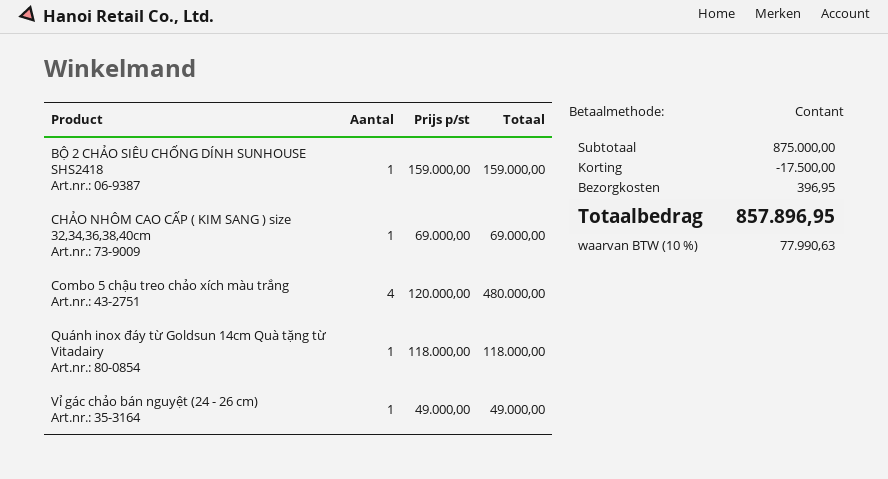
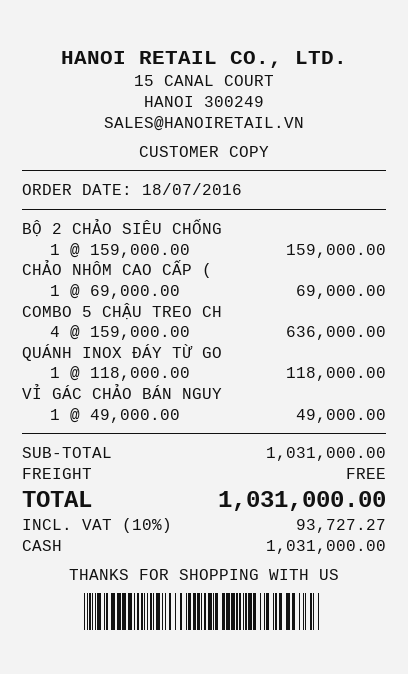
Combo 5 chậu treo chảo xích màu trắng: 4 x 120000.00 = 480000.00 -> 4 x 159000.00 = 636000.00
subtotal: 875000.00 -> 1031000.00
discount: 17500.00 -> none
shipping: 396.95 -> 0.00
tax: 10% = 77990.63 -> 10% = 93727.27
total: 857896.95 -> 1031000.00

